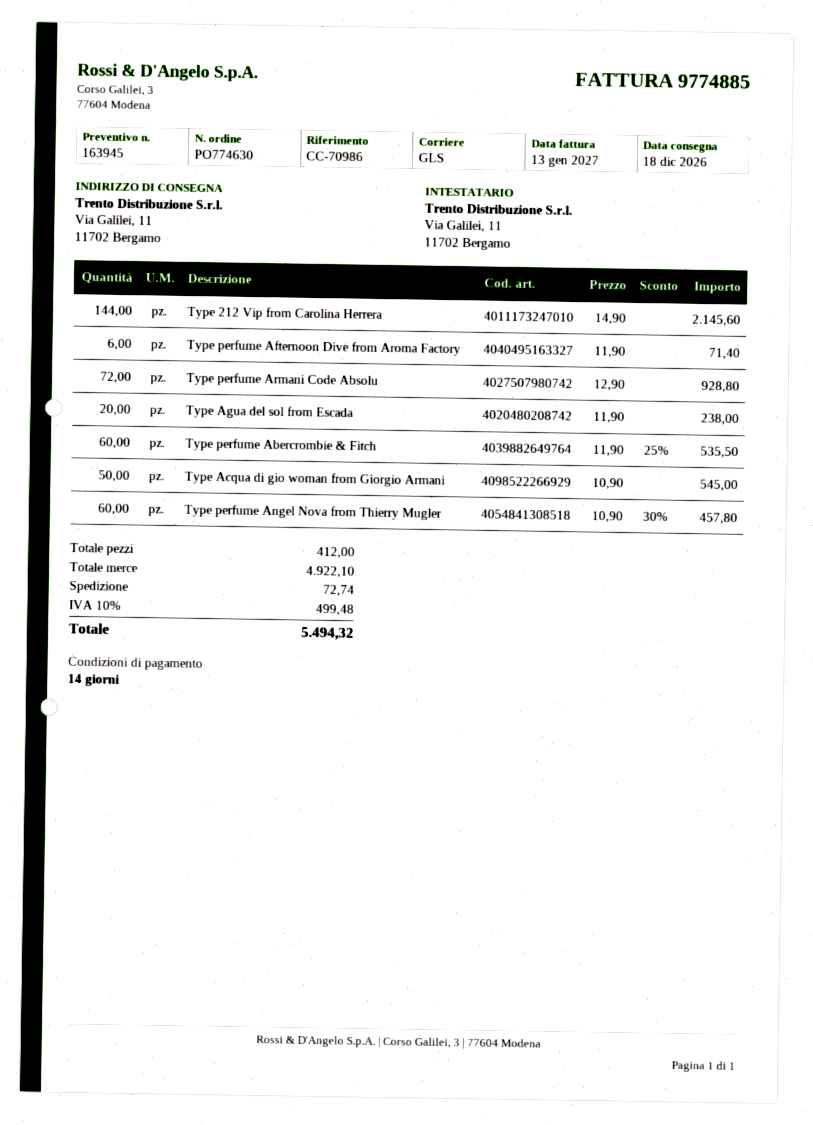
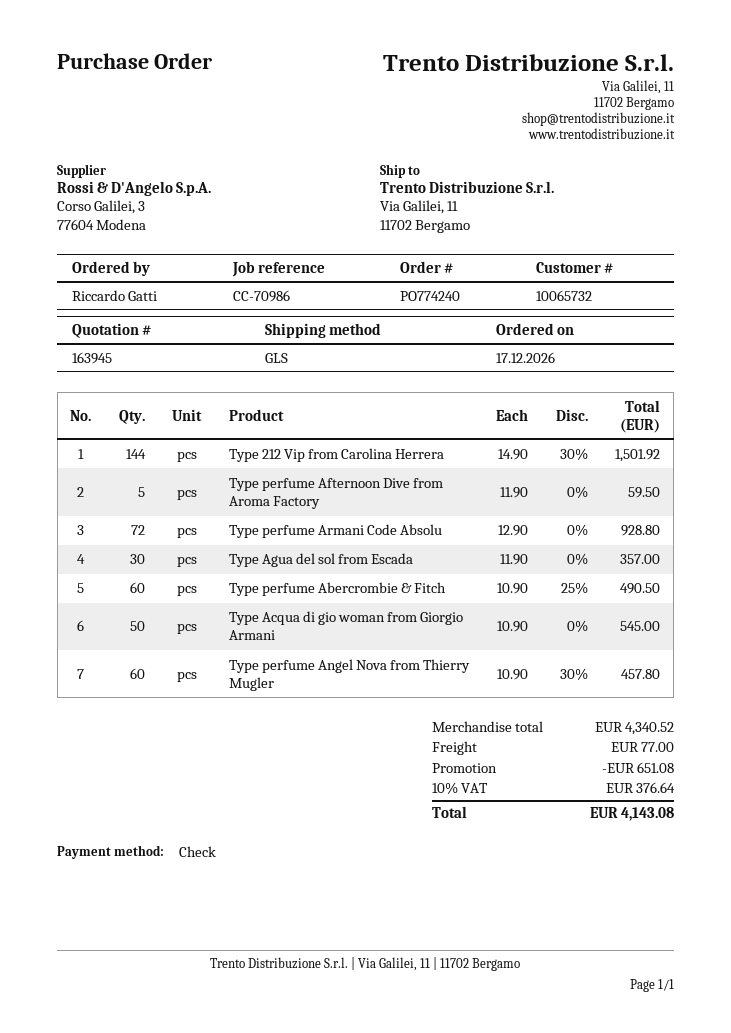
order number: PO774630 -> PO774240
Type 212 Vip from Carolina Herrera: 144 x 14.90 = 2145.60 -> 144 x 14.90 - 30% = 1501.92
Type perfume Afternoon Dive from Aroma Factory: 6 x 11.90 = 71.40 -> 5 x 11.90 = 59.50
Type Agua del sol from Escada: 20 x 11.90 = 238.00 -> 30 x 11.90 = 357.00
Type perfume Abercrombie & Fitch: 60 x 11.90 - 25% = 535.50 -> 60 x 10.90 - 25% = 490.50
subtotal: 4922.10 -> 4340.52
discount: none -> 651.08
shipping: 72.74 -> 77.00
tax: 10% = 499.48 -> 10% = 376.64
total: 5494.32 -> 4143.08

